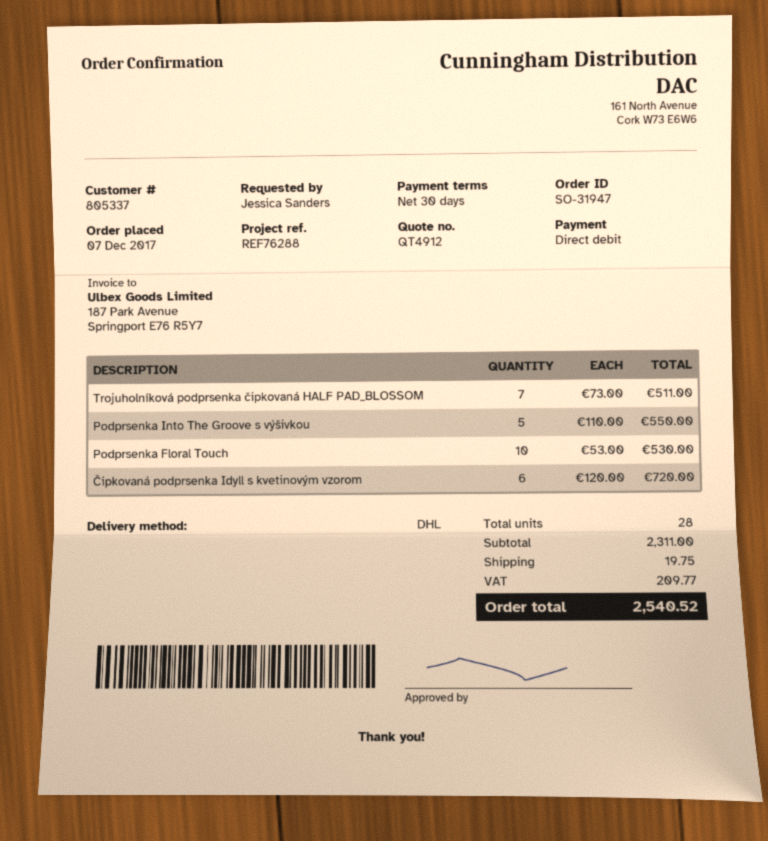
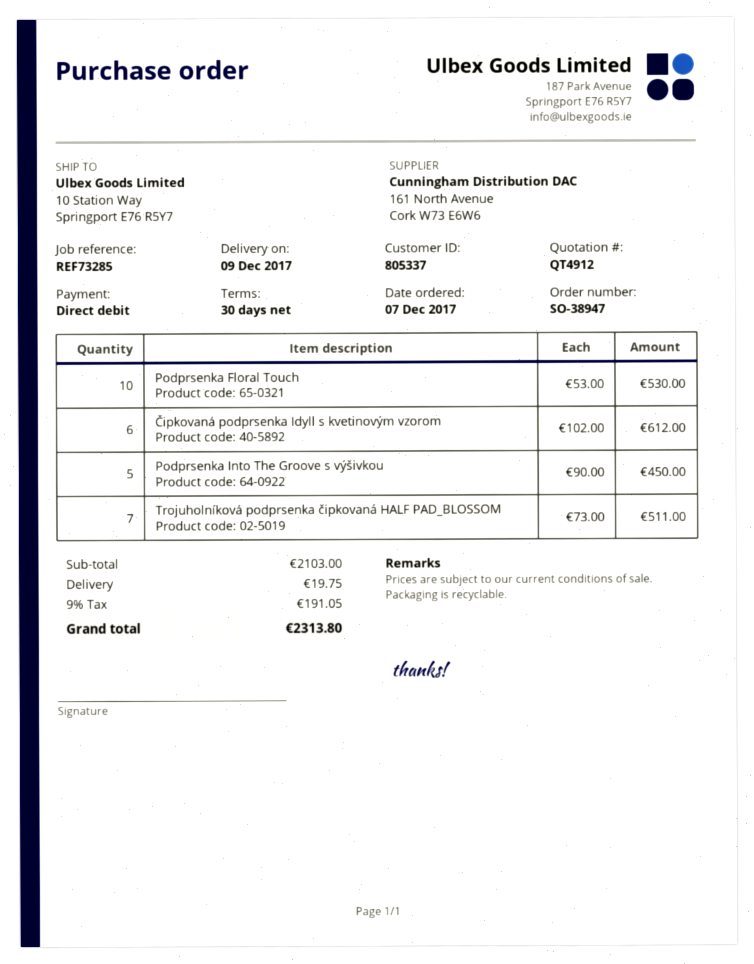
order number: SO-31947 -> SO-38947
reference: REF76288 -> REF73285
Podprsenka Into The Groove s výšivkou: 5 x 110.00 = 550.00 -> 5 x 90.00 = 450.00
Čipkovaná podprsenka Idyll s kvetinovým vzorom: 6 x 120.00 = 720.00 -> 6 x 102.00 = 612.00
subtotal: 2311.00 -> 2103.00
tax: 209.77 -> 191.05
total: 2540.52 -> 2313.80

